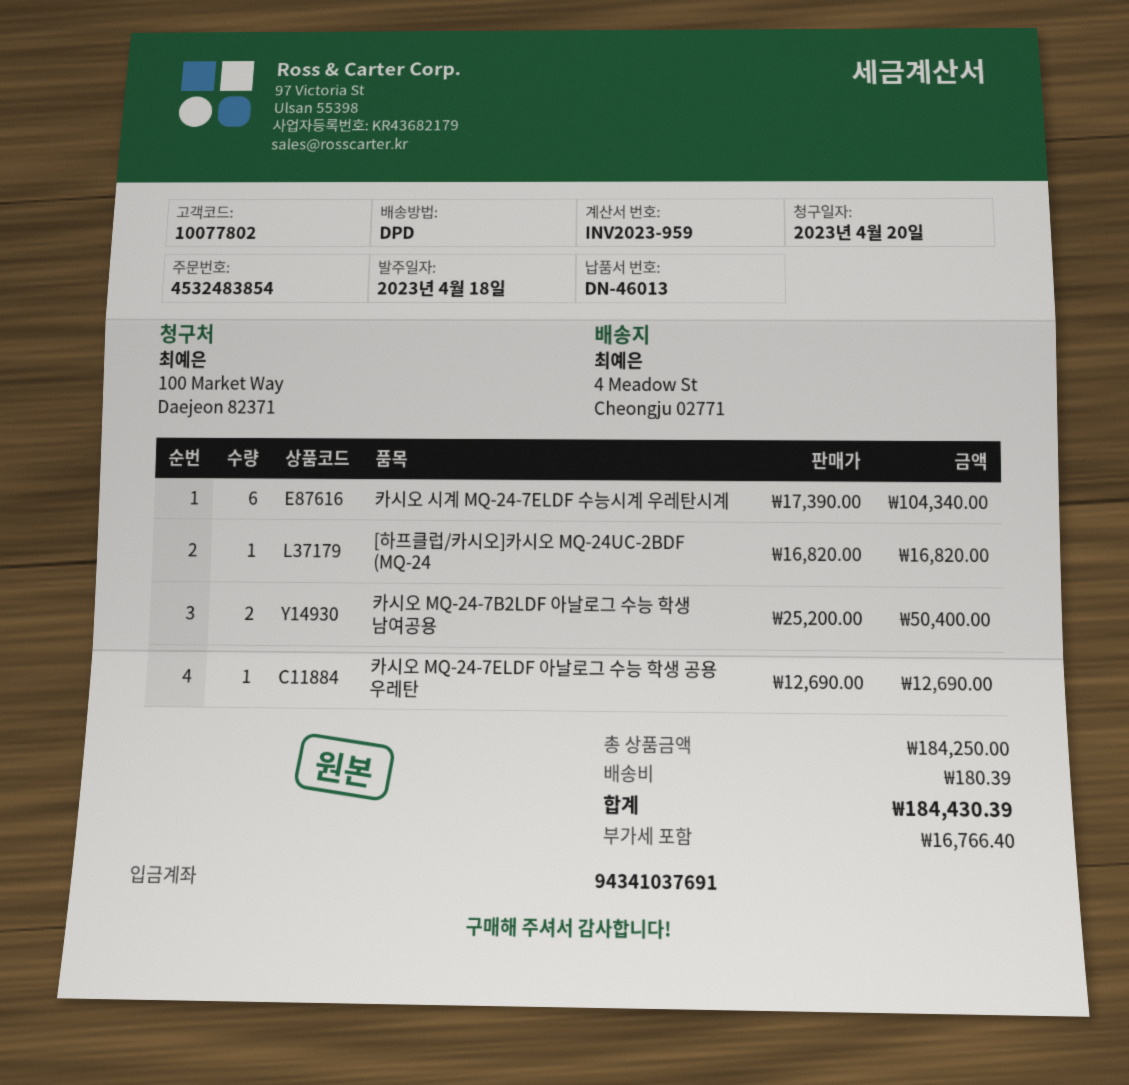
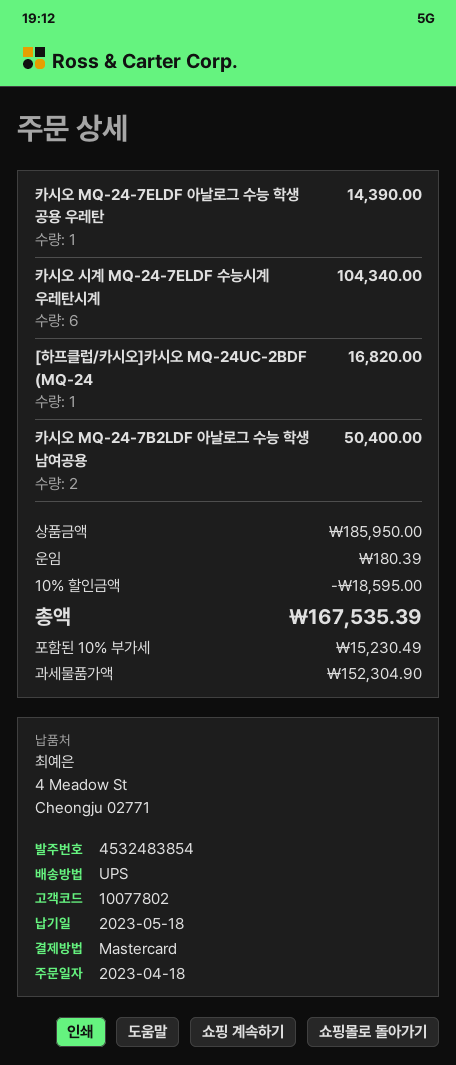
shipping method: DPD -> UPS
카시오 MQ-24-7ELDF 아날로그 수능 학생 공용 우레탄: 1 for 12690.00 -> 1 for 14390.00
subtotal: 184250.00 -> 185950.00
discount: none -> 10% = 18595.00
tax: 16766.40 -> 15230.49
total: 184430.39 -> 167535.39

